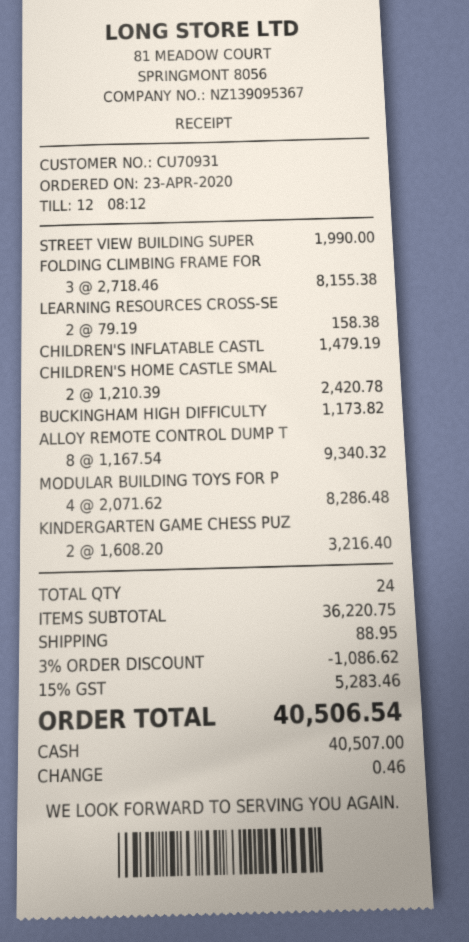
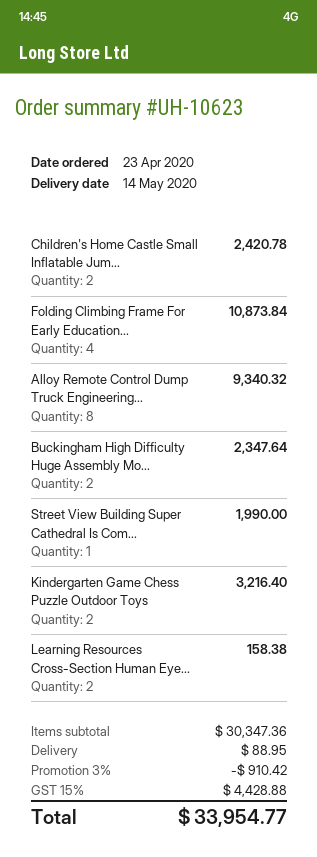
FOLDING CLIMBING FRAME FOR: 3 for 8155.38 -> 4 for 10873.84
CHILDREN'S INFLATABLE CASTL: 1 for 1479.19 -> none
BUCKINGHAM HIGH DIFFICULTY: 1 for 1173.82 -> 2 for 2347.64
MODULAR BUILDING TOYS FOR P: 4 for 8286.48 -> none
subtotal: 36220.75 -> 30347.36
discount: 3% = 1086.62 -> 3% = 910.42
tax: 15% = 5283.46 -> 15% = 4428.88
total: 40506.54 -> 33954.77

